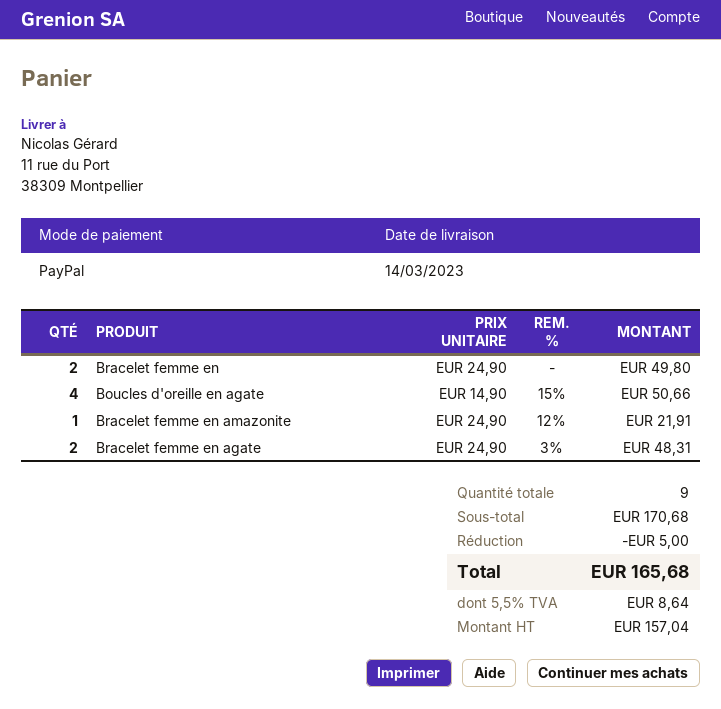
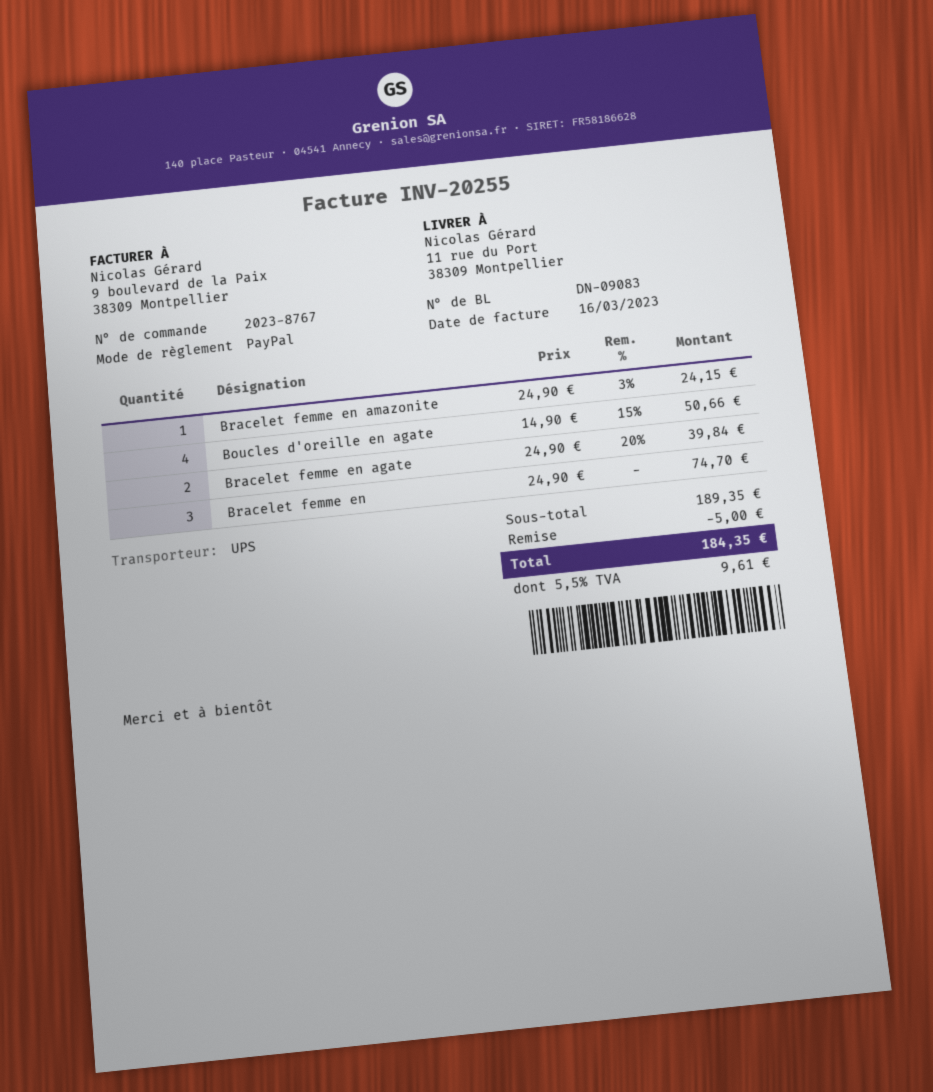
Bracelet femme en: 2 x 24.90 = 49.80 -> 3 x 24.90 = 74.70
Bracelet femme en amazonite: 1 x 24.90 - 12% = 21.91 -> 1 x 24.90 - 3% = 24.15
Bracelet femme en agate: 2 x 24.90 - 3% = 48.31 -> 2 x 24.90 - 20% = 39.84
subtotal: 170.68 -> 189.35
tax: 5.5% = 8.64 -> 5.5% = 9.61
total: 165.68 -> 184.35

